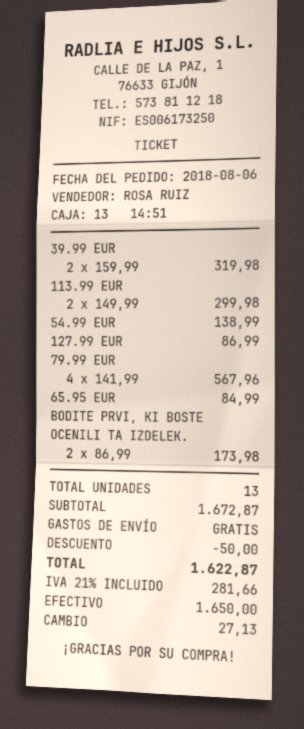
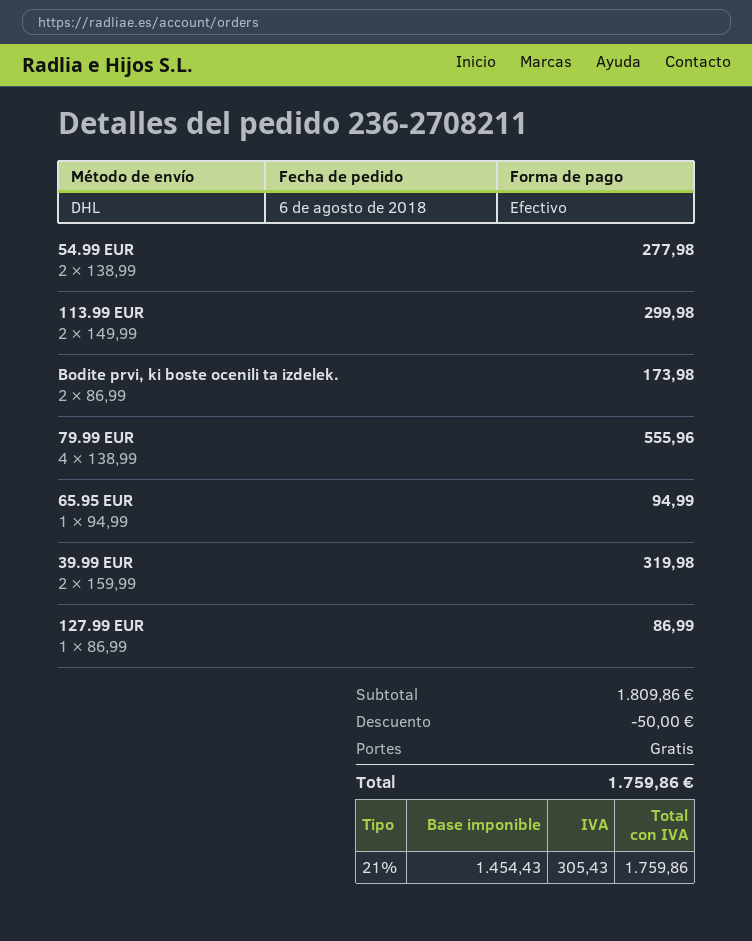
54.99 EUR: 1 x 138.99 = 138.99 -> 2 x 138.99 = 277.98
79.99 EUR: 4 x 141.99 = 567.96 -> 4 x 138.99 = 555.96
65.95 EUR: 1 x 84.99 = 84.99 -> 1 x 94.99 = 94.99
subtotal: 1672.87 -> 1809.86
tax: 21% = 281.66 -> 21% = 305.43
total: 1622.87 -> 1759.86

